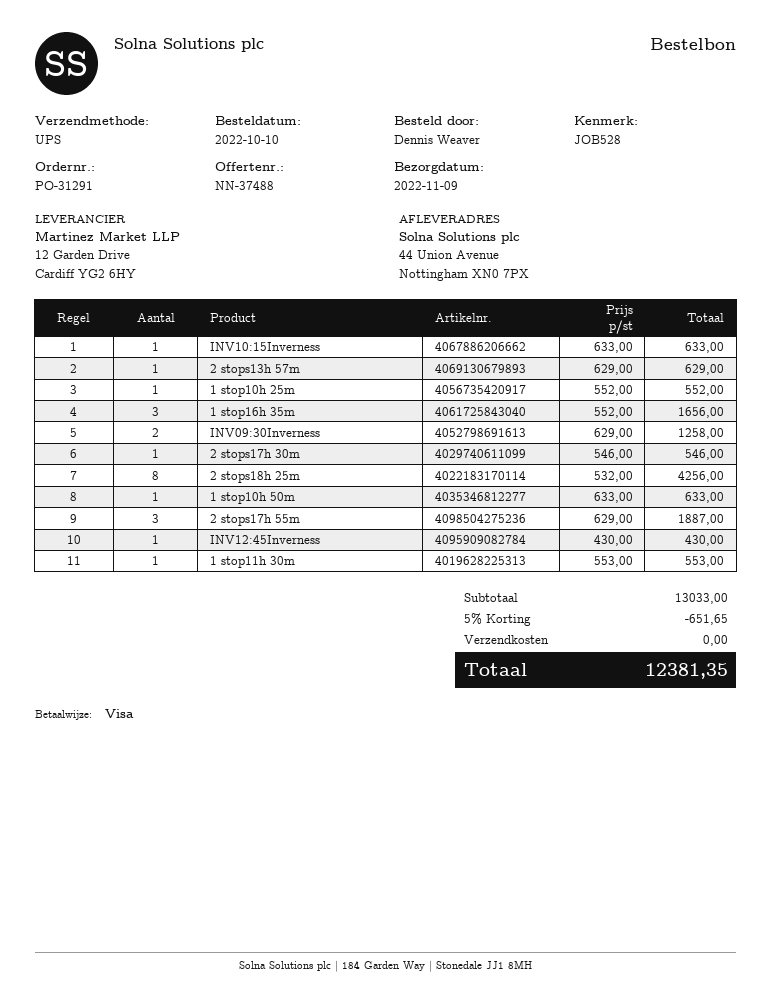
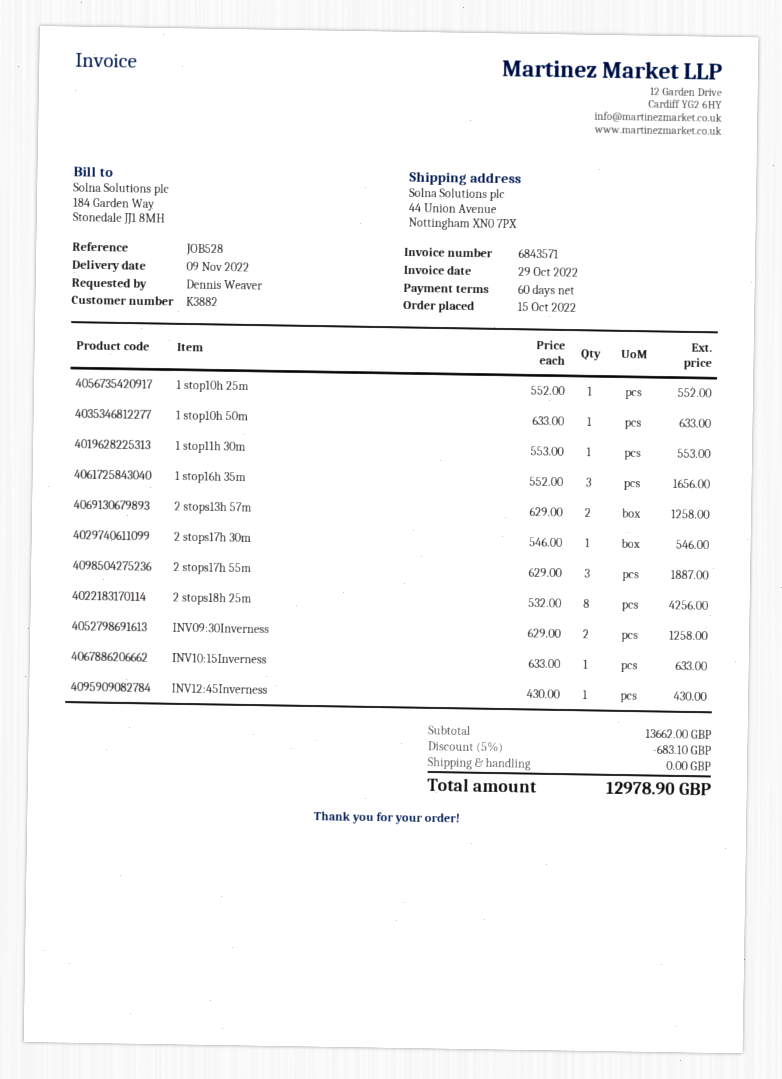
order date: 2022-10-10 -> 2022-10-15
2 stops13h 57m: 1 x 629.00 = 629.00 -> 2 x 629.00 = 1258.00
subtotal: 13033.00 -> 13662.00
discount: 5% = 651.65 -> 5% = 683.10
total: 12381.35 -> 12978.90

